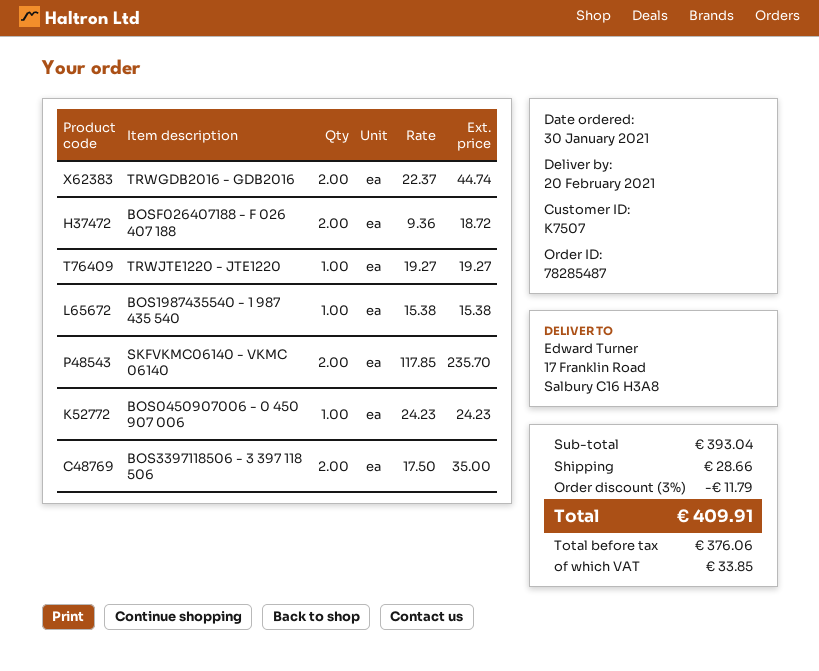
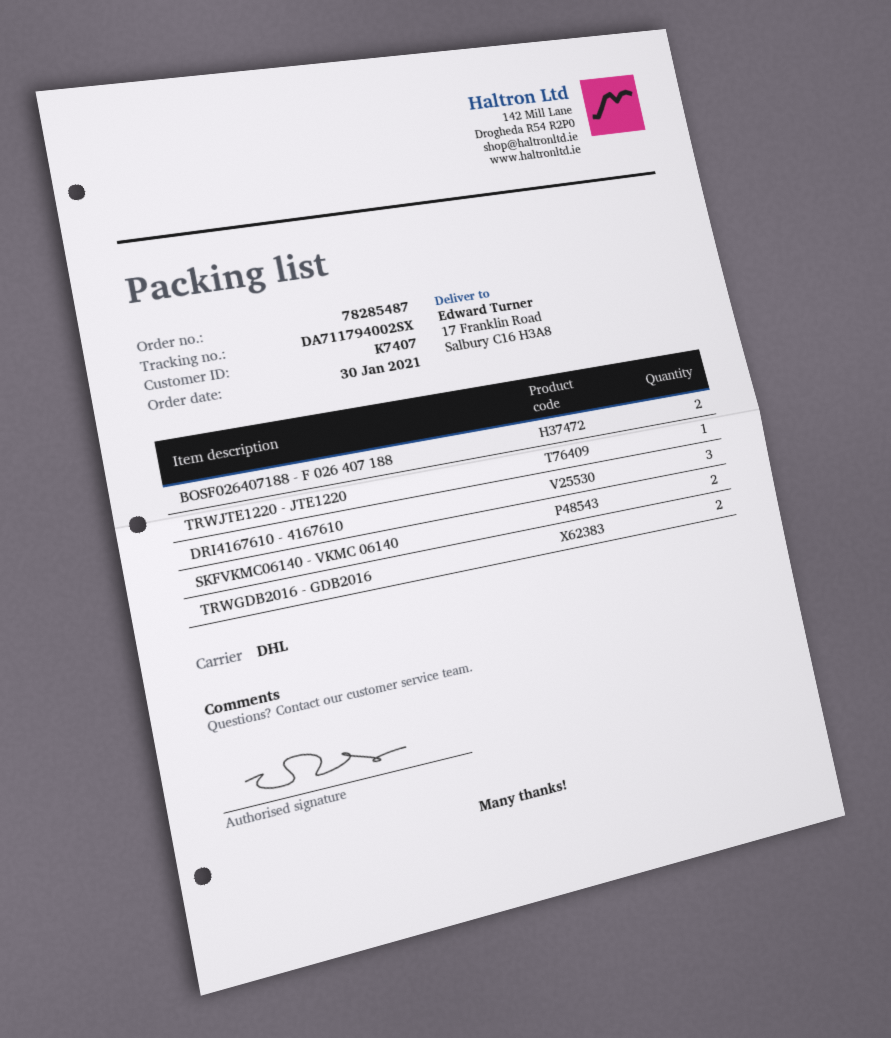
customer number: K7507 -> K7407
BOS1987435540 - 1 987 435 540: 1 -> none
BOS0450907006 - 0 450 907 006: 1 -> none
BOS3397118506 - 3 397 118 506: 2 -> none
DRI4167610 - 4167610: none -> 3

